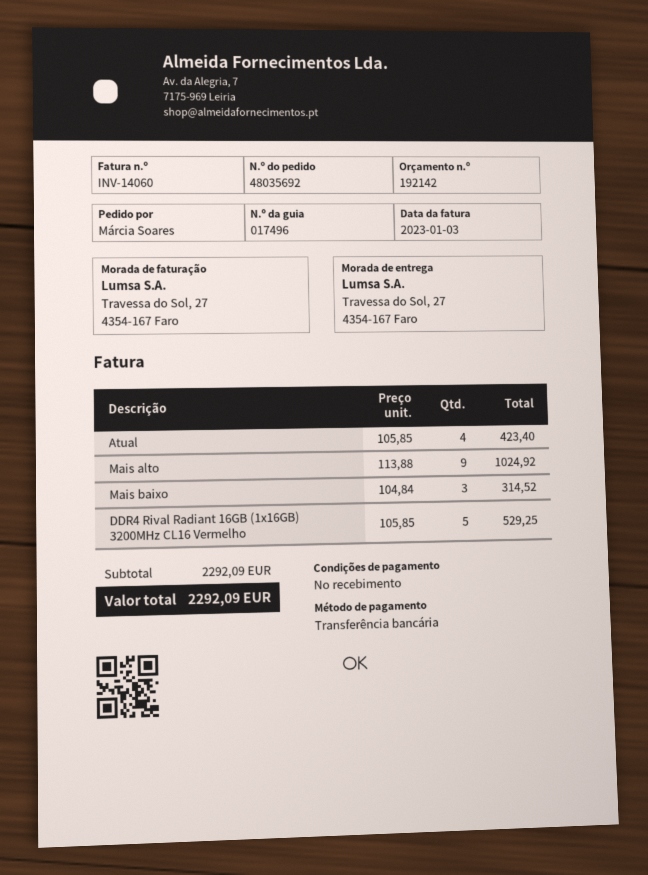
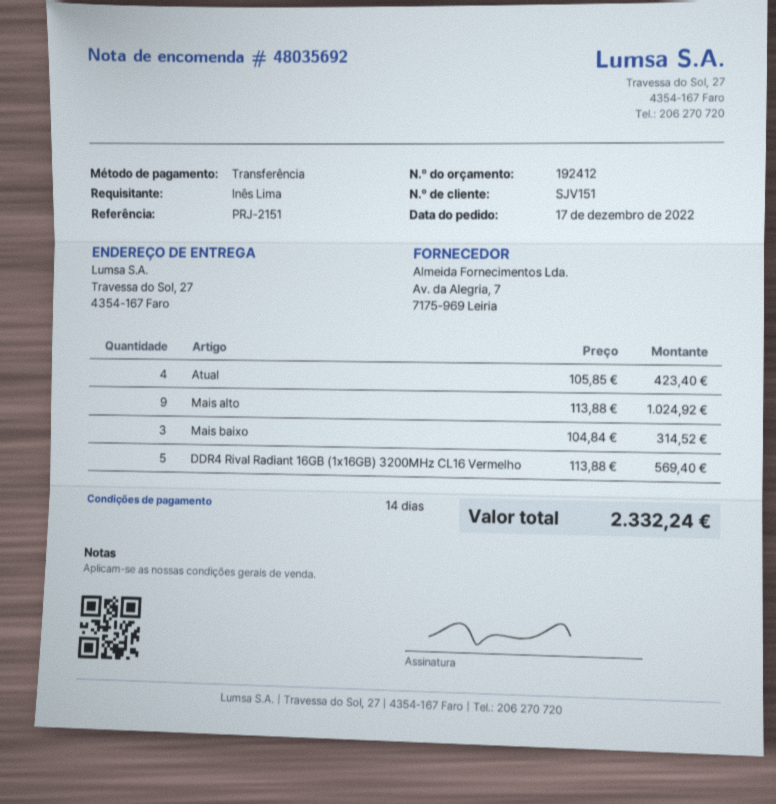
quote number: 192142 -> 192412
payment terms: on receipt -> 14 days
ordered by: Márcia Soares -> Inês Lima
DDR4 Rival Radiant 16GB (1x16GB) 3200MHz CL16 Vermelho: 5 x 105.85 = 529.25 -> 5 x 113.88 = 569.40
total: 2292.09 -> 2332.24

